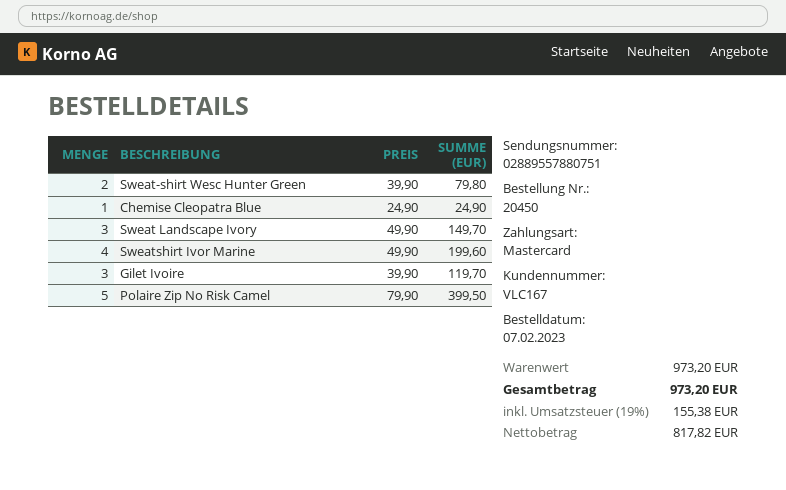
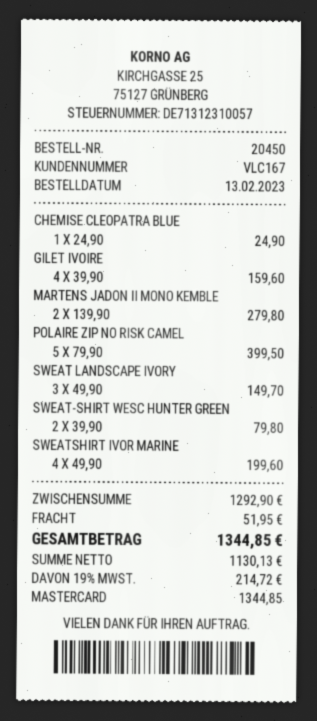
order date: 2023-02-07 -> 2023-02-13
Gilet Ivoire: 3 x 39.90 = 119.70 -> 4 x 39.90 = 159.60
MARTENS JADON II MONO KEMBLE: none -> 2 x 139.90 = 279.80
subtotal: 973.20 -> 1292.90
shipping: none -> 51.95
net: 817.82 -> 1130.13
tax: 19% = 155.38 -> 19% = 214.72
total: 973.20 -> 1344.85

